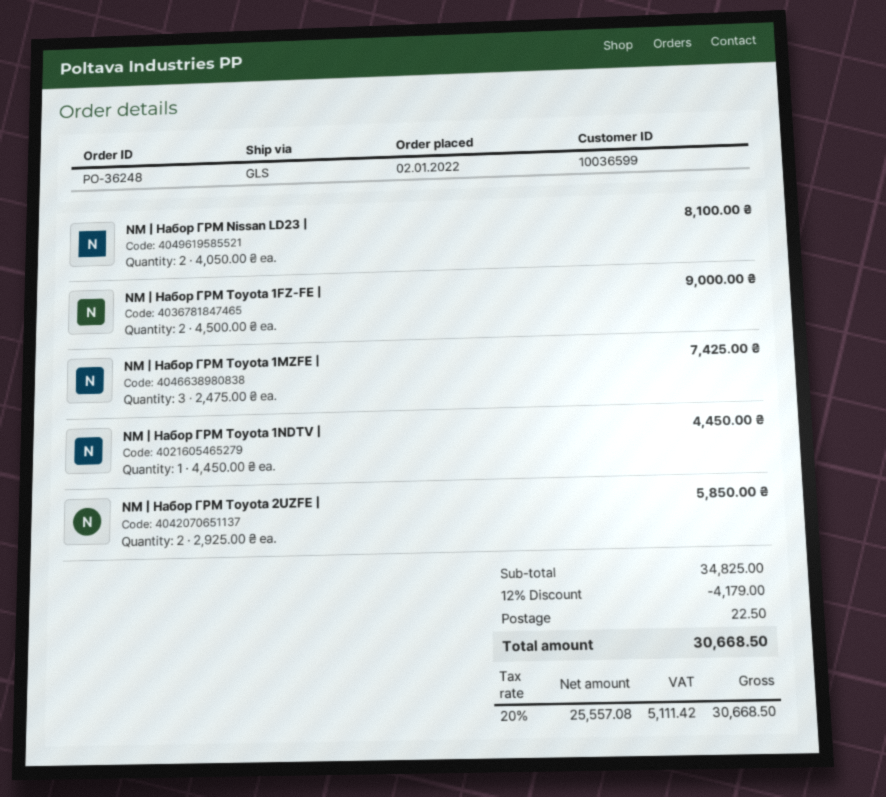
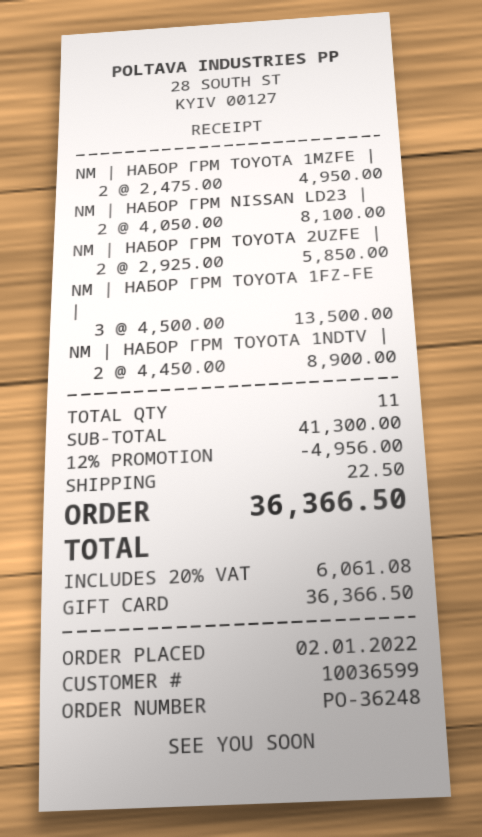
NM | Набор ГРМ Toyota 1FZ-FE |: 2 x 4500.00 = 9000.00 -> 3 x 4500.00 = 13500.00
NM | Набор ГРМ Toyota 1MZFE |: 3 x 2475.00 = 7425.00 -> 2 x 2475.00 = 4950.00
NM | Набор ГРМ Toyota 1NDTV |: 1 x 4450.00 = 4450.00 -> 2 x 4450.00 = 8900.00
subtotal: 34825.00 -> 41300.00
discount: 12% = 4179.00 -> 12% = 4956.00
tax: 20% = 5111.42 -> 20% = 6061.08
total: 30668.50 -> 36366.50

